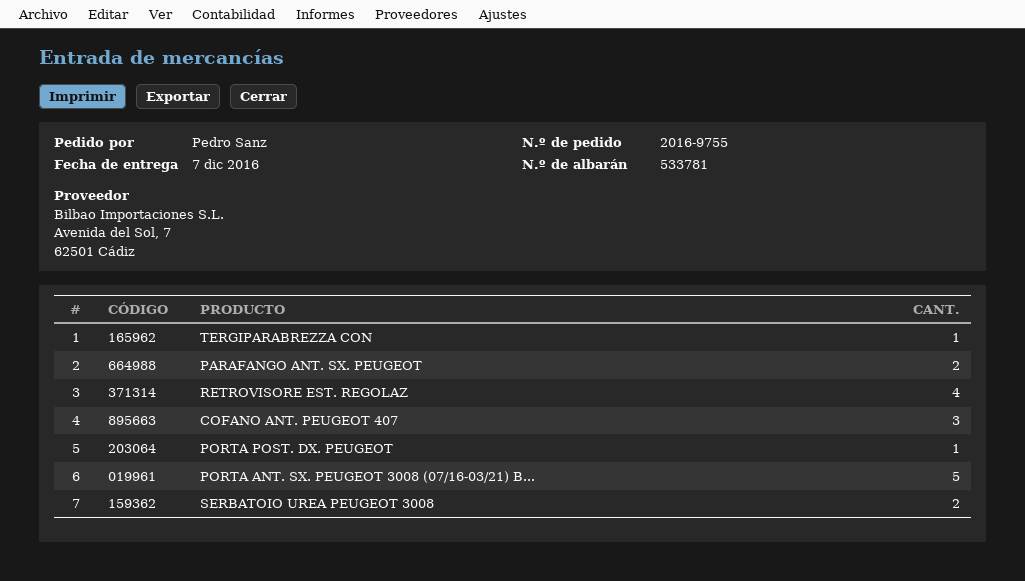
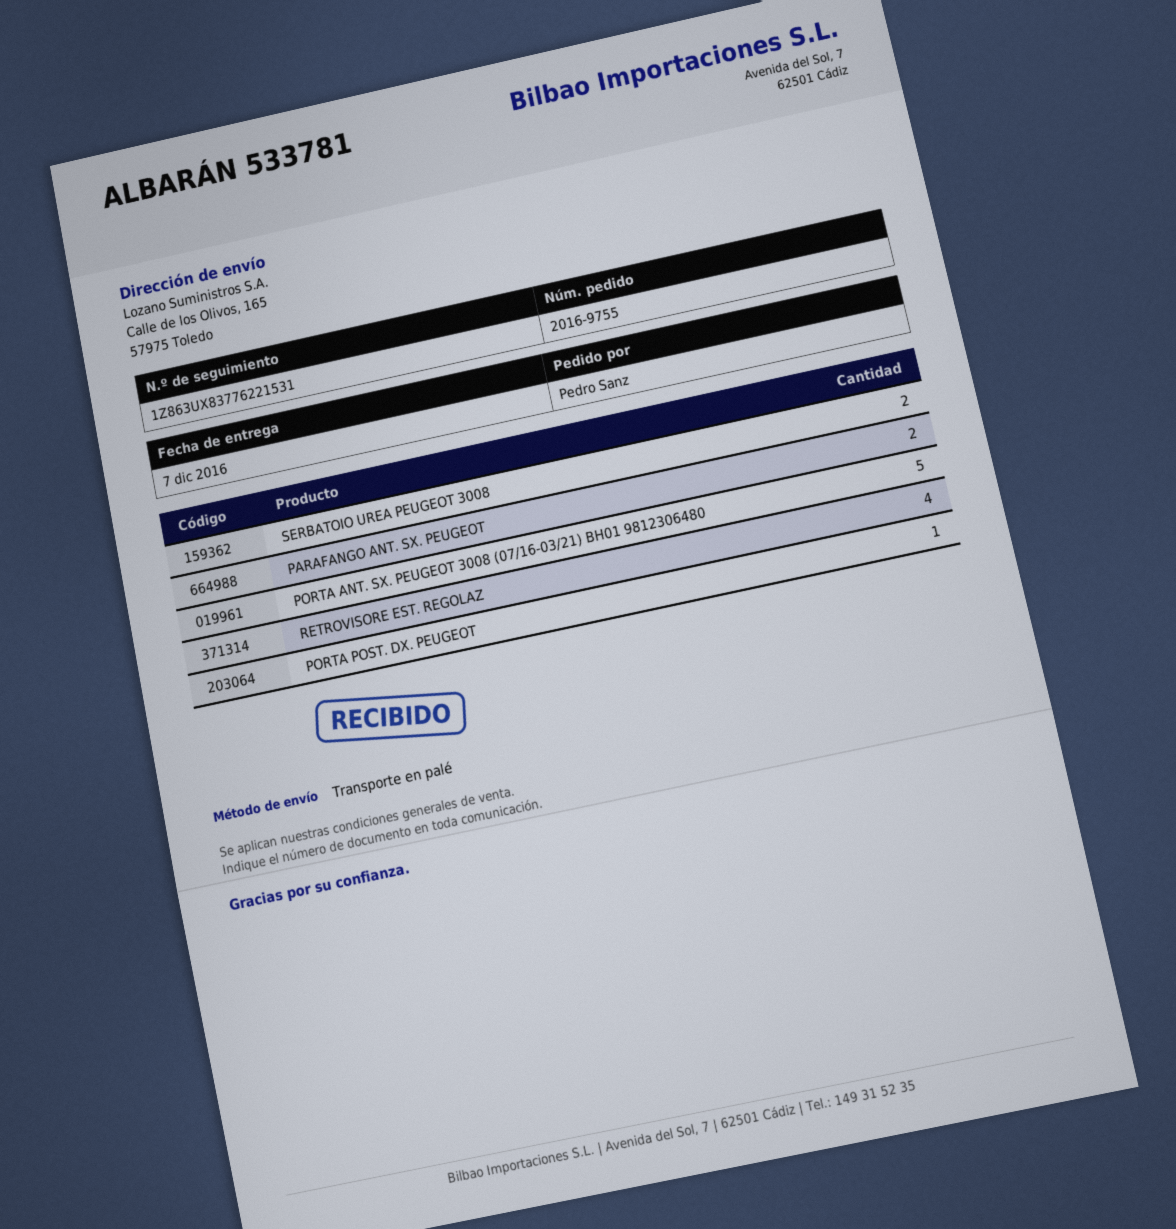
TERGIPARABREZZA CON: 1 -> none
COFANO ANT. PEUGEOT 407: 3 -> none

